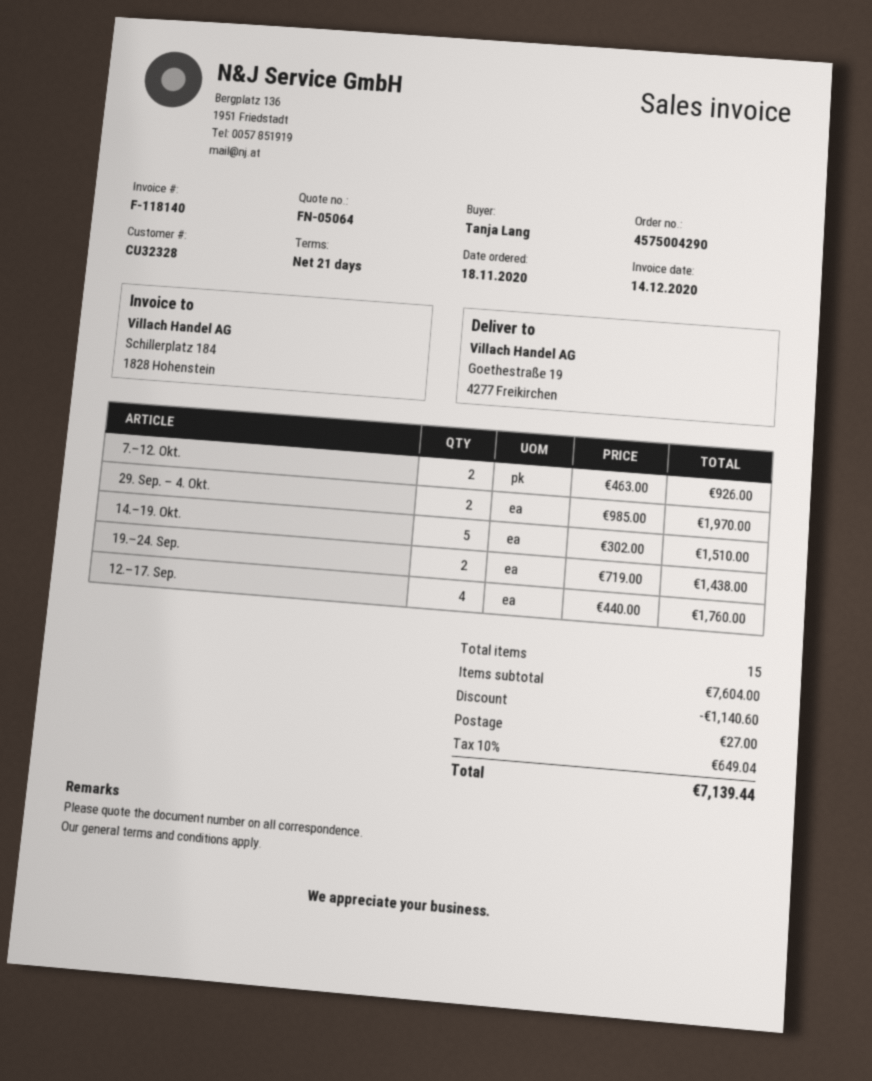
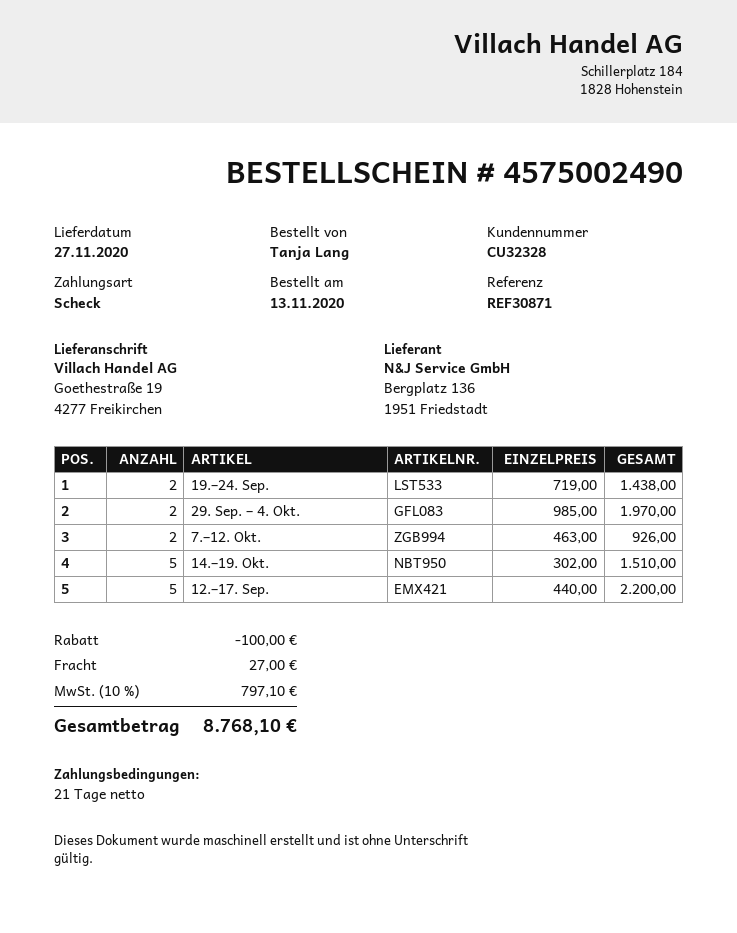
order number: 4575004290 -> 4575002490
order date: 2020-11-18 -> 2020-11-13
12.–17. Sep.: 4 x 440.00 = 1760.00 -> 5 x 440.00 = 2200.00
discount: 1140.60 -> 100.00
tax: 10% = 649.04 -> 10% = 797.10
total: 7139.44 -> 8768.10

